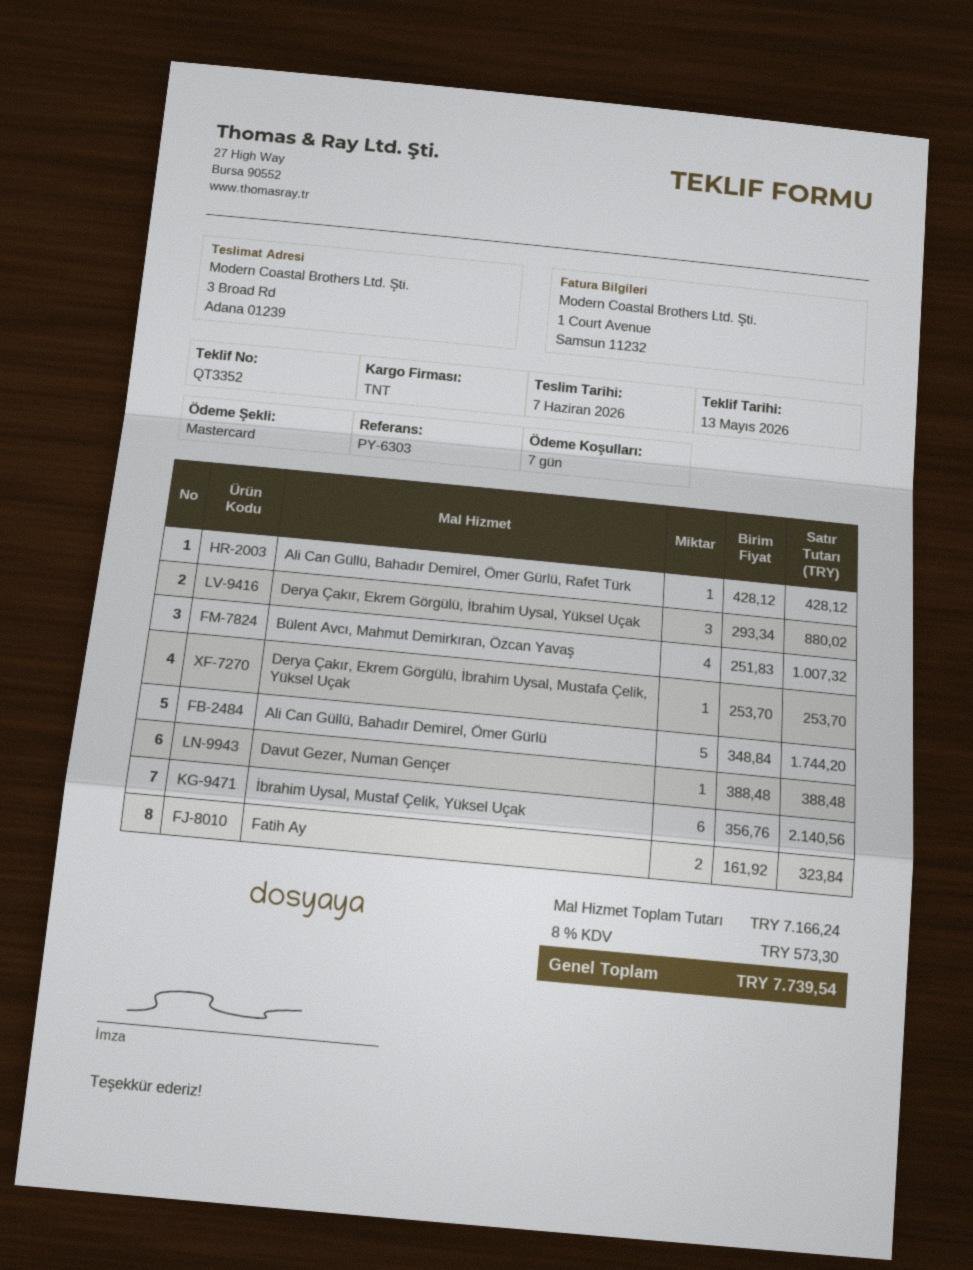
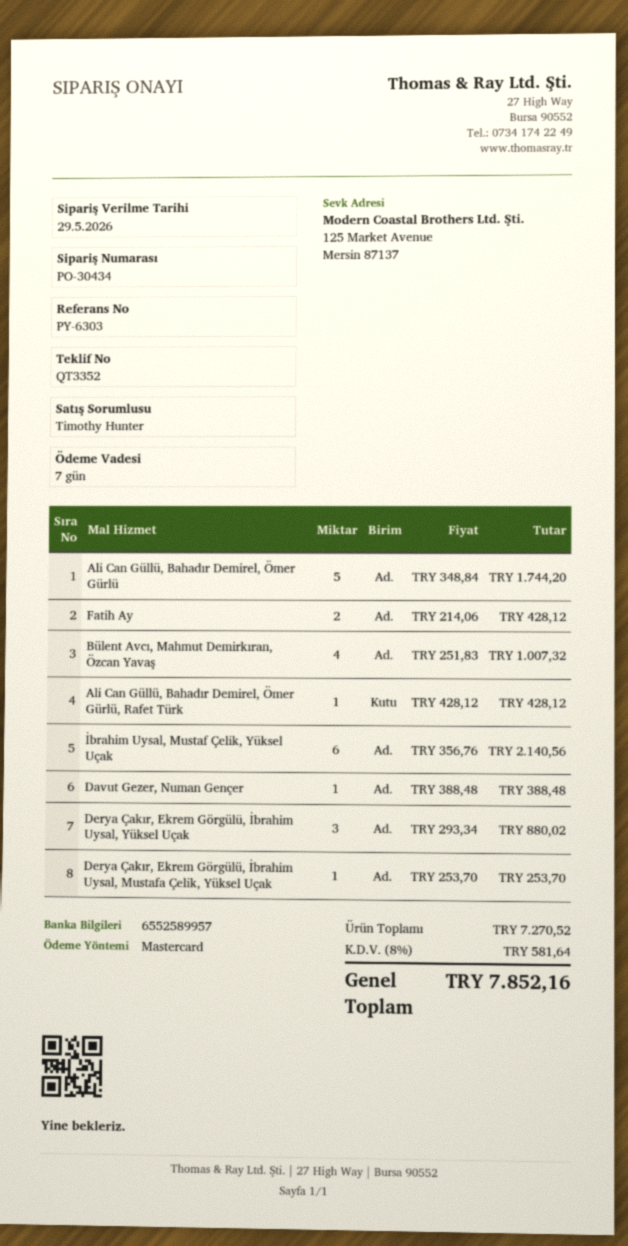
ship to: 3 Broad Rd, Adana 01239 -> 125 Market Avenue, Mersin 87137
Fatih Ay: 2 x 161.92 = 323.84 -> 2 x 214.06 = 428.12
subtotal: 7166.24 -> 7270.52
tax: 8% = 573.30 -> 8% = 581.64
total: 7739.54 -> 7852.16

